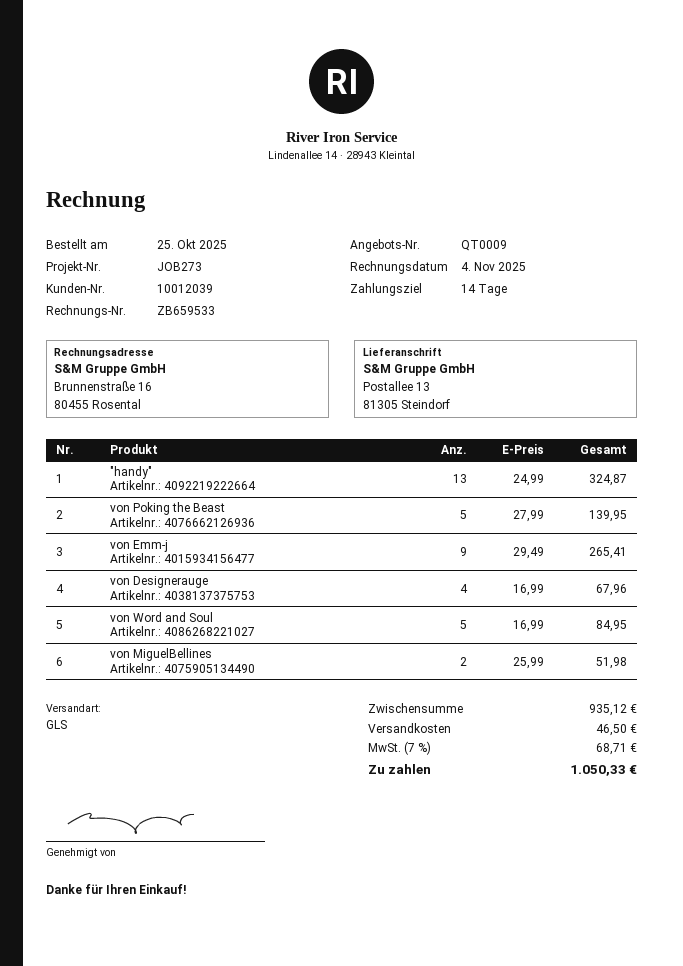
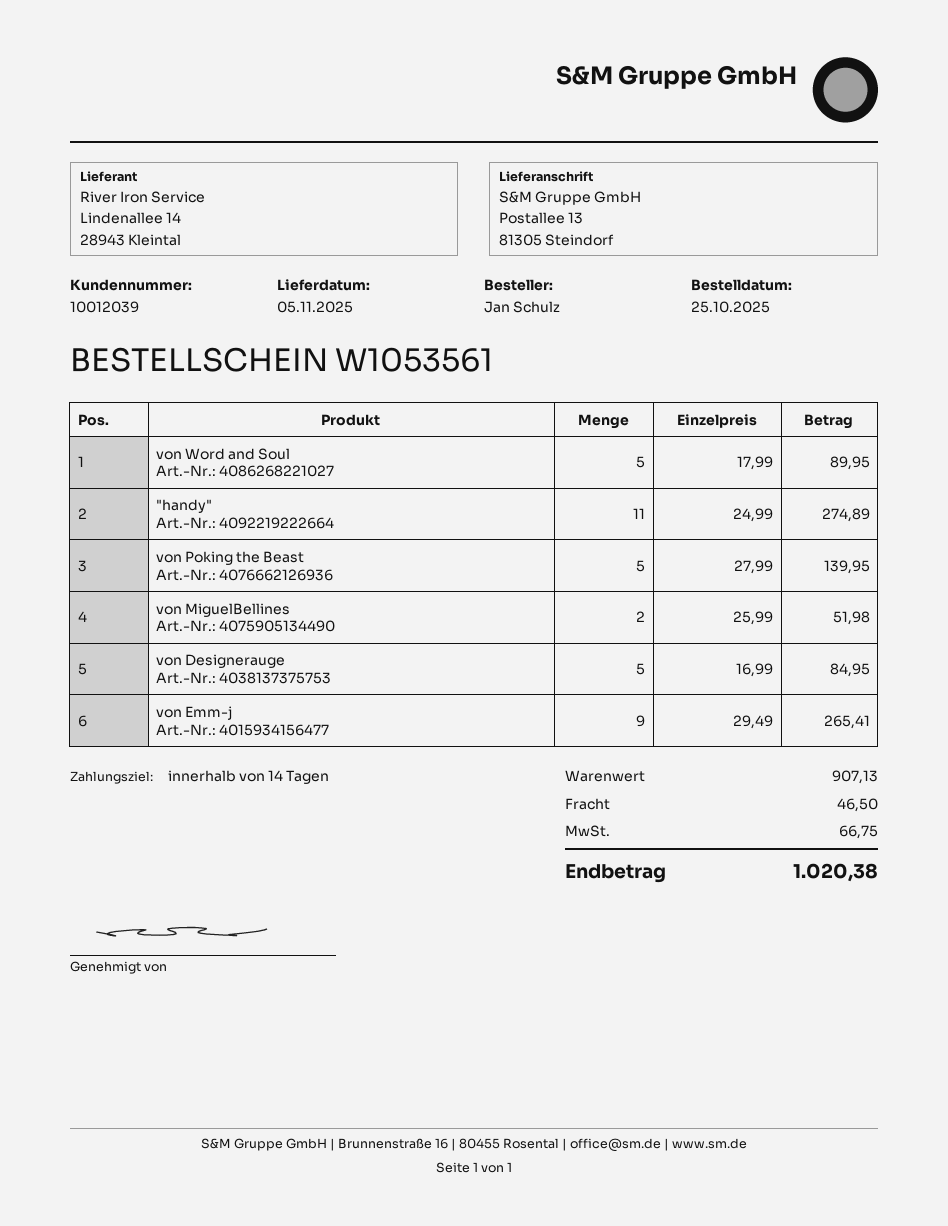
"handy": 13 x 24.99 = 324.87 -> 11 x 24.99 = 274.89
von Designerauge: 4 x 16.99 = 67.96 -> 5 x 16.99 = 84.95
von Word and Soul: 5 x 16.99 = 84.95 -> 5 x 17.99 = 89.95
subtotal: 935.12 -> 907.13
tax: 68.71 -> 66.75
total: 1050.33 -> 1020.38

